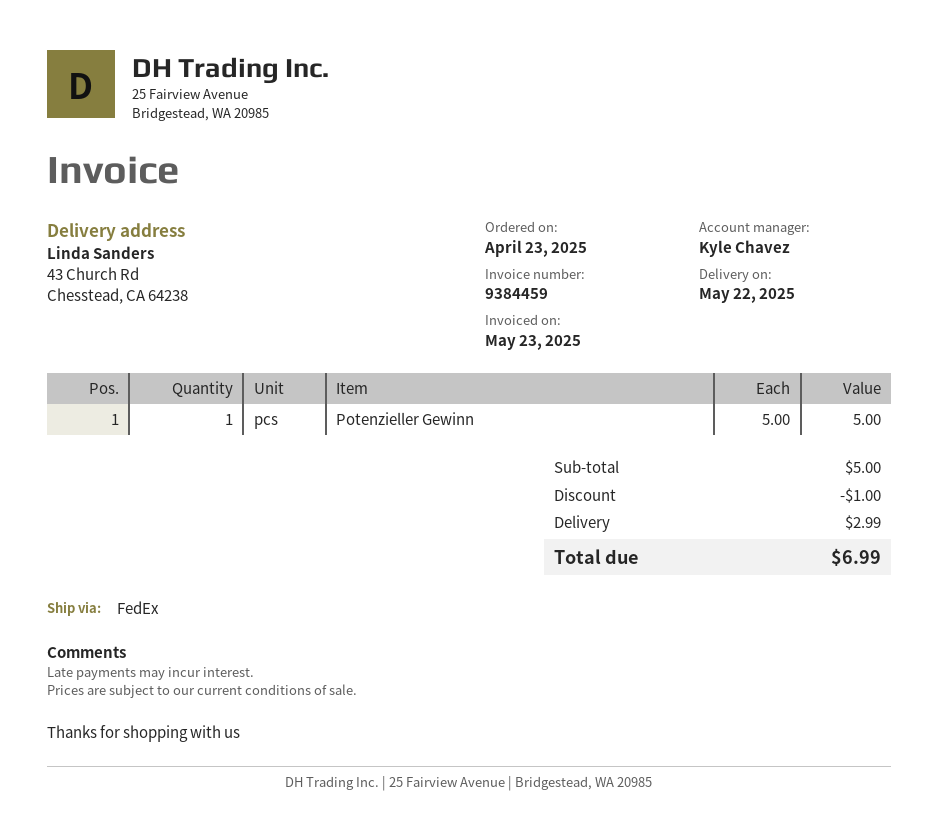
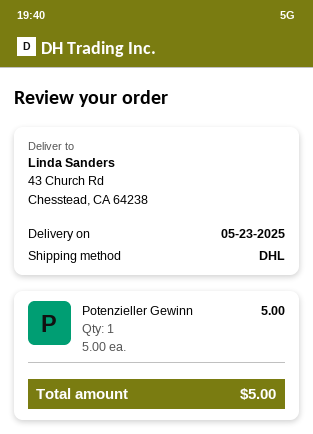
delivery date: 2025-05-22 -> 2025-05-23
shipping method: FedEx -> DHL
discount: 1.00 -> none
shipping: 2.99 -> none
total: 6.99 -> 5.00

